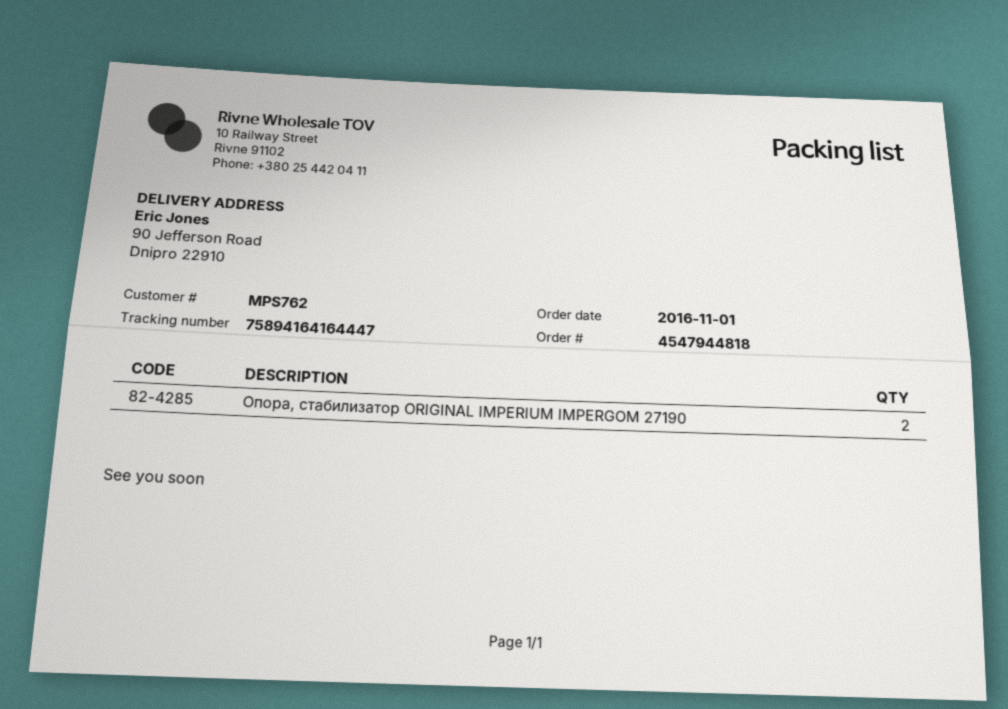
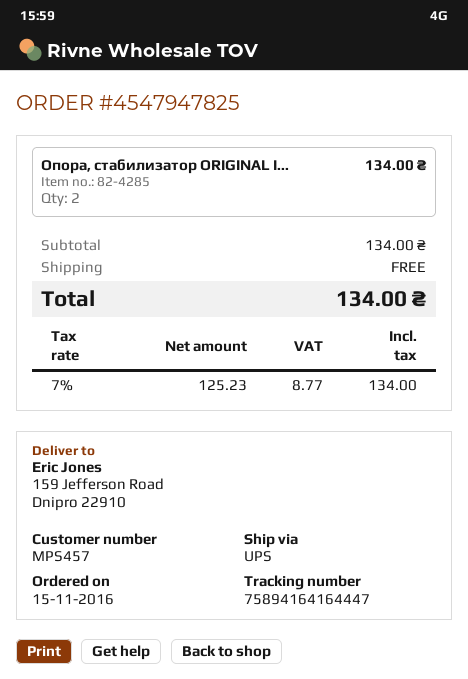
order number: 4547944818 -> 4547947825
order date: 2016-11-01 -> 2016-11-15
customer number: MPS762 -> MPS457
ship to: 90 Jefferson Road, Dnipro 22910 -> 159 Jefferson Road, Dnipro 22910

